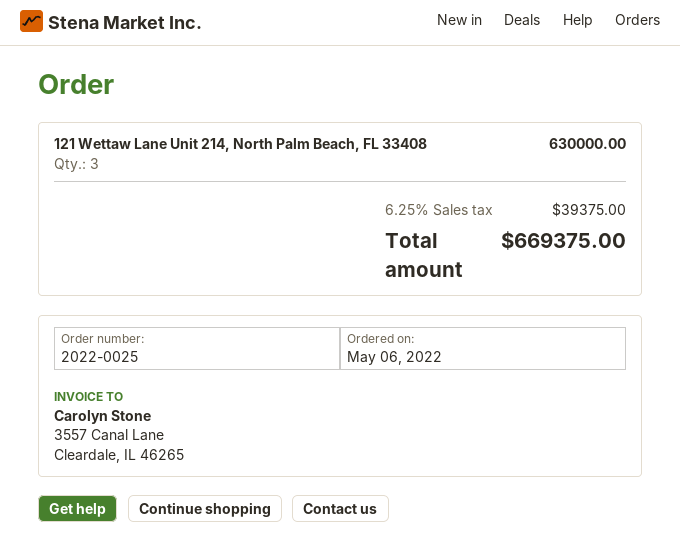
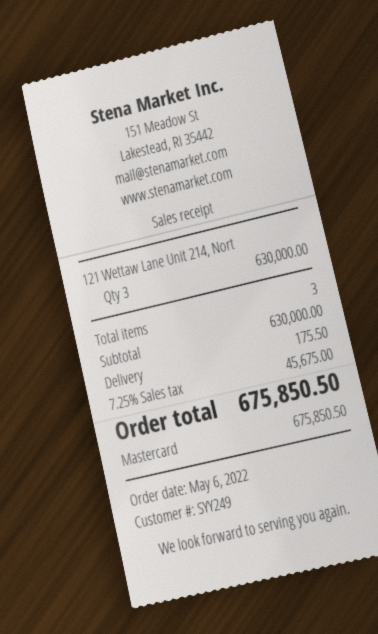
shipping: none -> 175.50
tax: 6.25% = 39375.00 -> 7.25% = 45675.00
total: 669375.00 -> 675850.50

